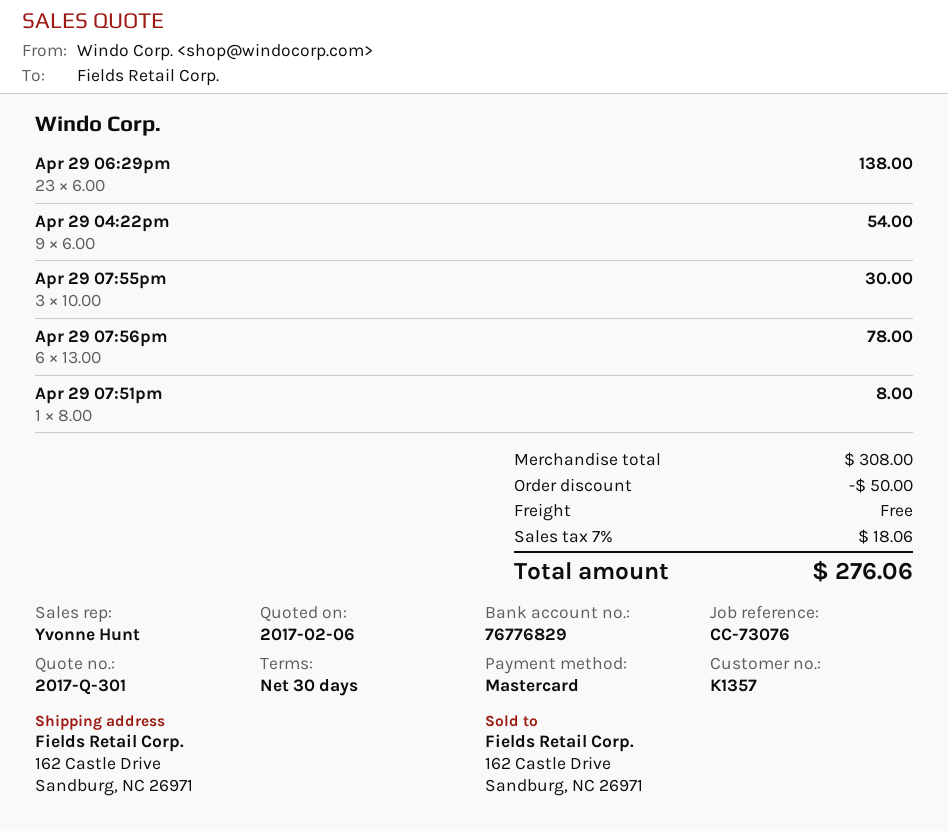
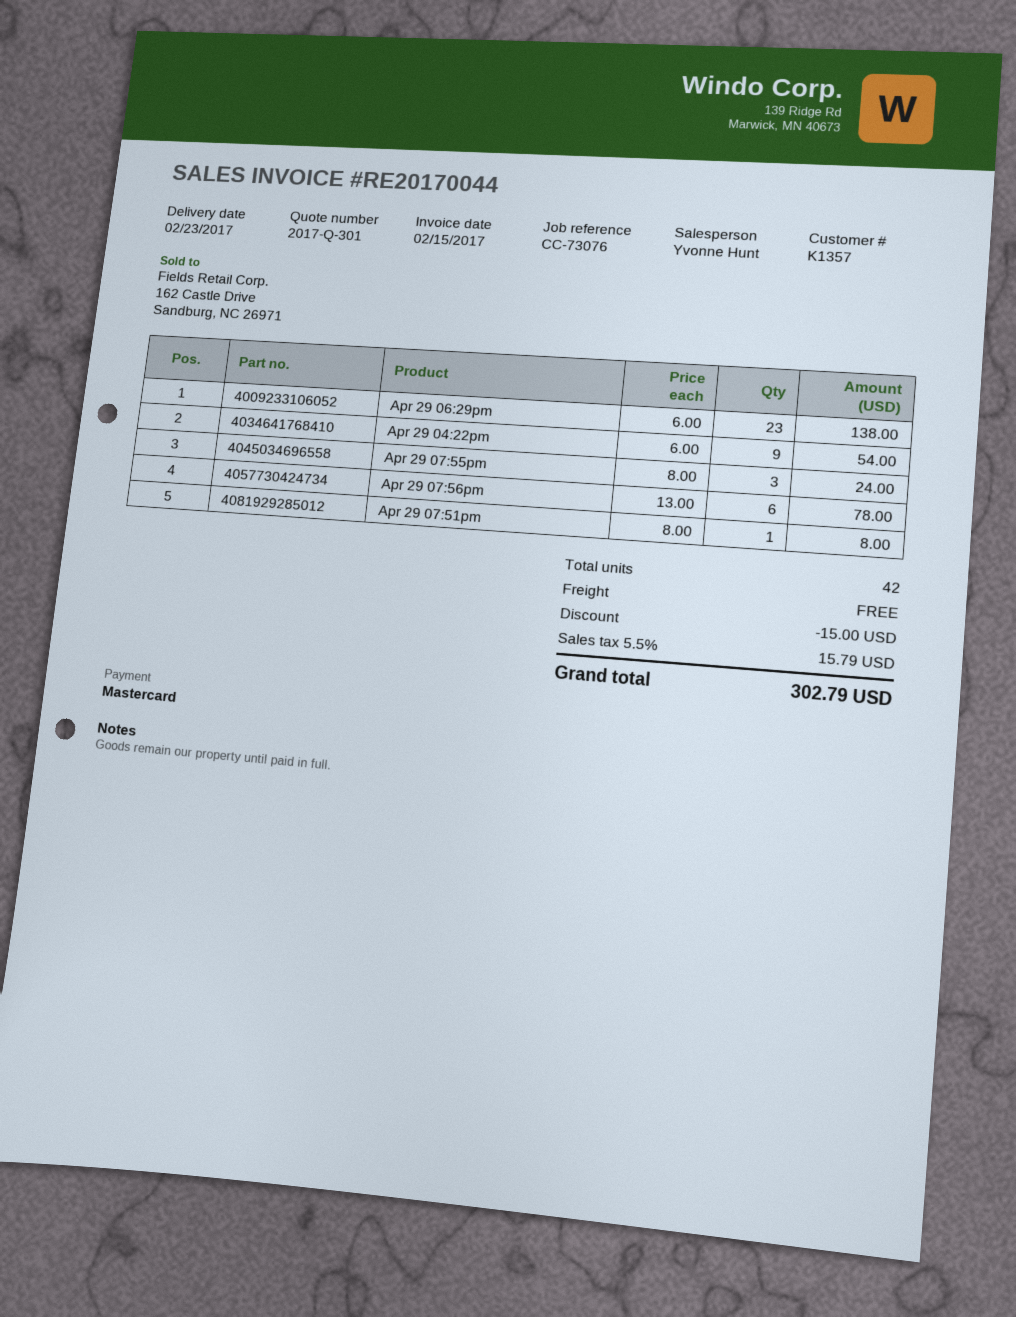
Apr 29 07:55pm: 3 x 10.00 = 30.00 -> 3 x 8.00 = 24.00
discount: 50.00 -> 15.00
tax: 7% = 18.06 -> 5.5% = 15.79
total: 276.06 -> 302.79

